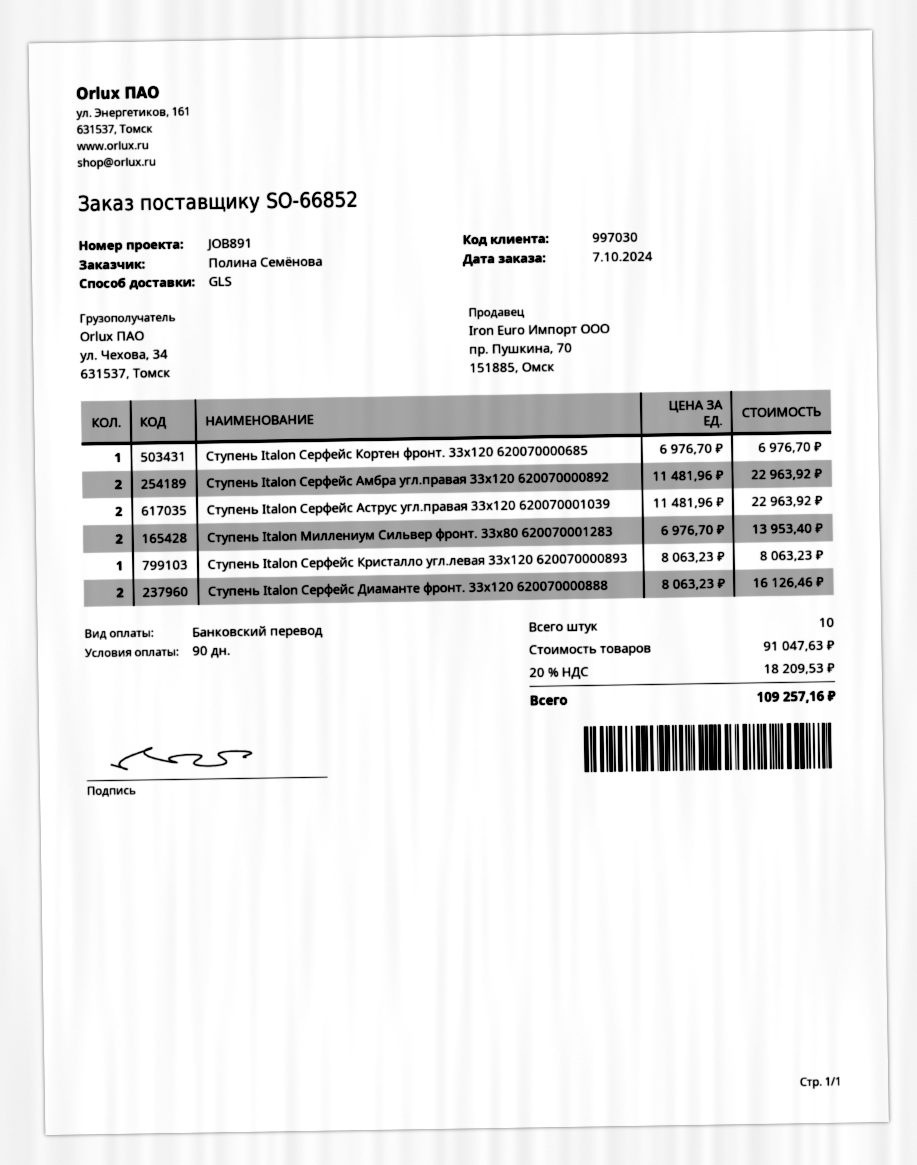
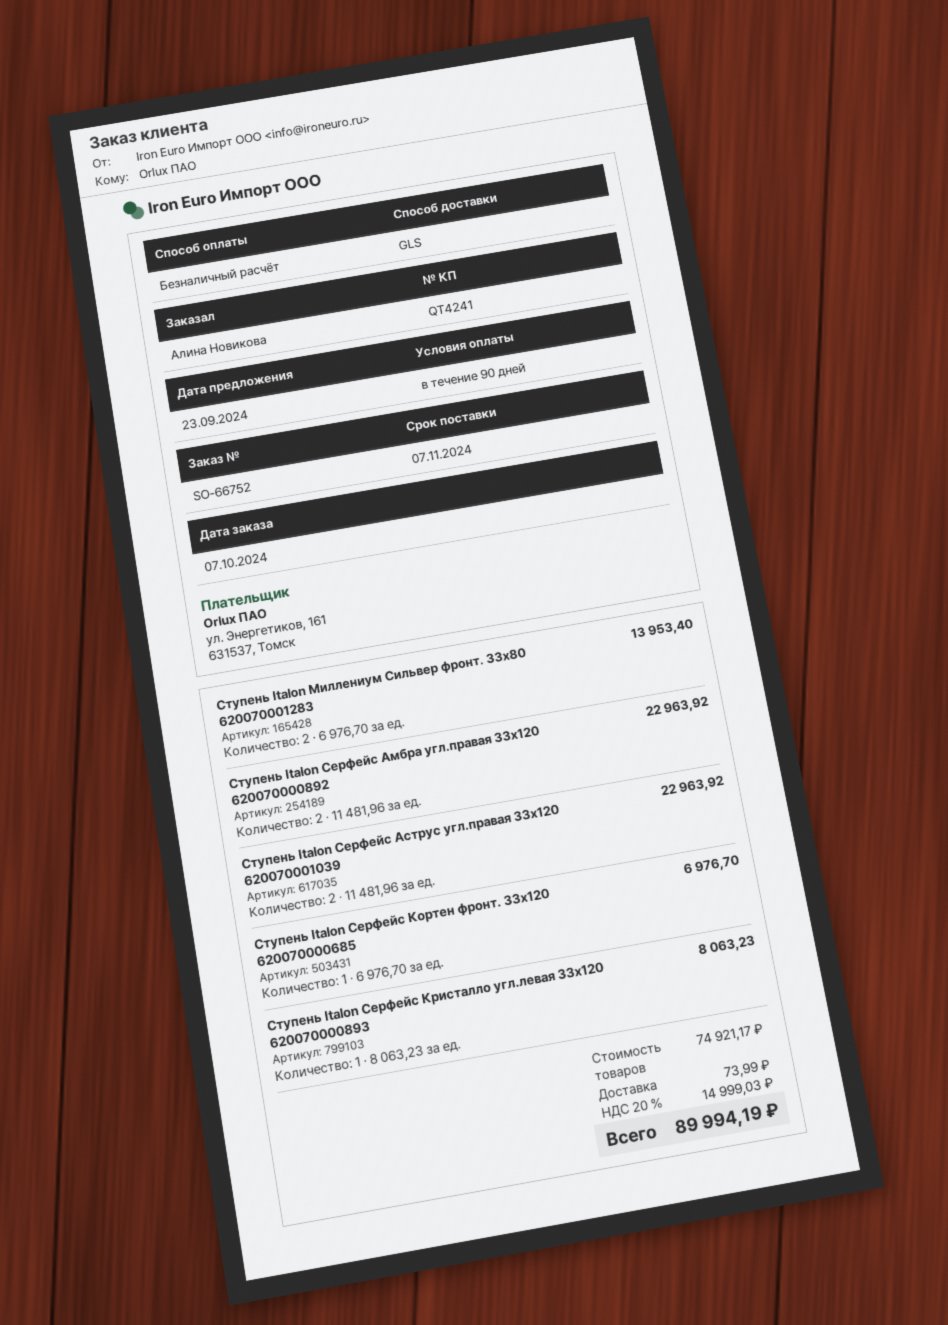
order number: SO-66852 -> SO-66752
ordered by: Полина Семёнова -> Алина Новикова
Ступень Italon Серфейс Диаманте фронт. 33х120 620070000888: 2 x 8063.23 = 16126.46 -> none
subtotal: 91047.63 -> 74921.17
shipping: none -> 73.99
tax: 20% = 18209.53 -> 20% = 14999.03
total: 109257.16 -> 89994.19

